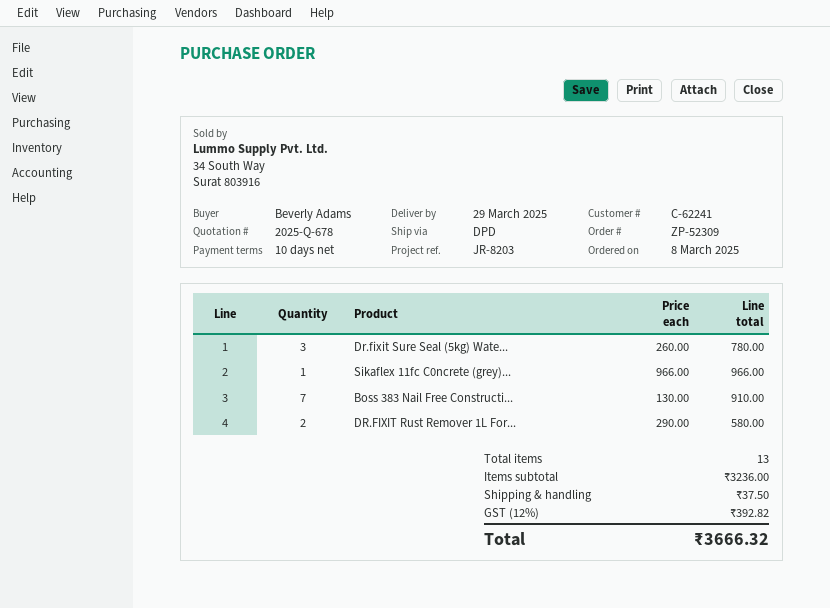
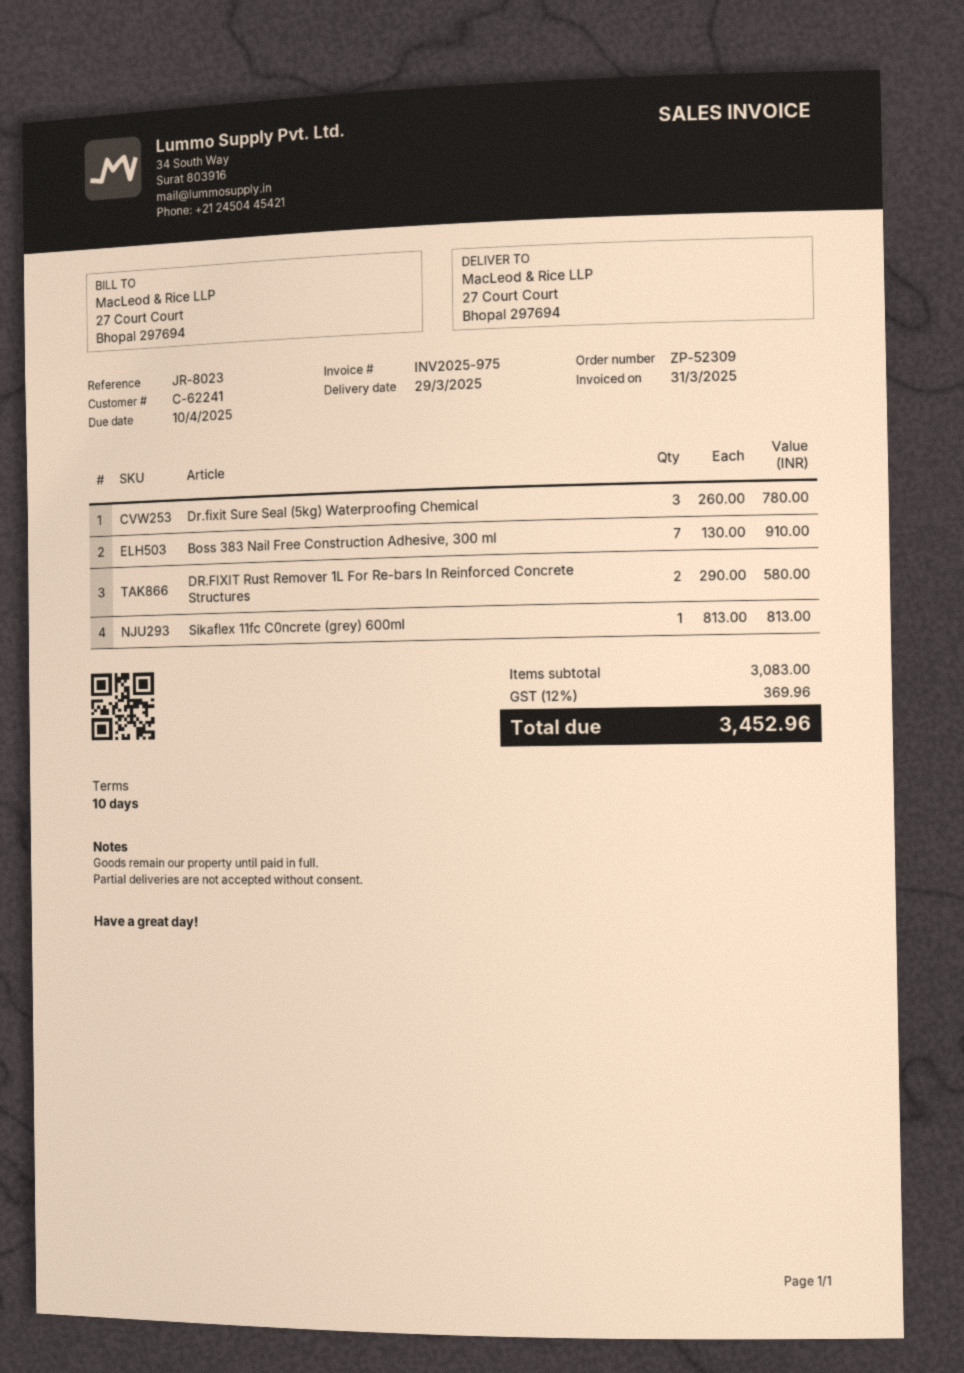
reference: JR-8203 -> JR-8023
Sikaflex 11fc C0ncrete (grey)...: 1 x 966.00 = 966.00 -> 1 x 813.00 = 813.00
subtotal: 3236.00 -> 3083.00
shipping: 37.50 -> none
tax: 12% = 392.82 -> 12% = 369.96
total: 3666.32 -> 3452.96

